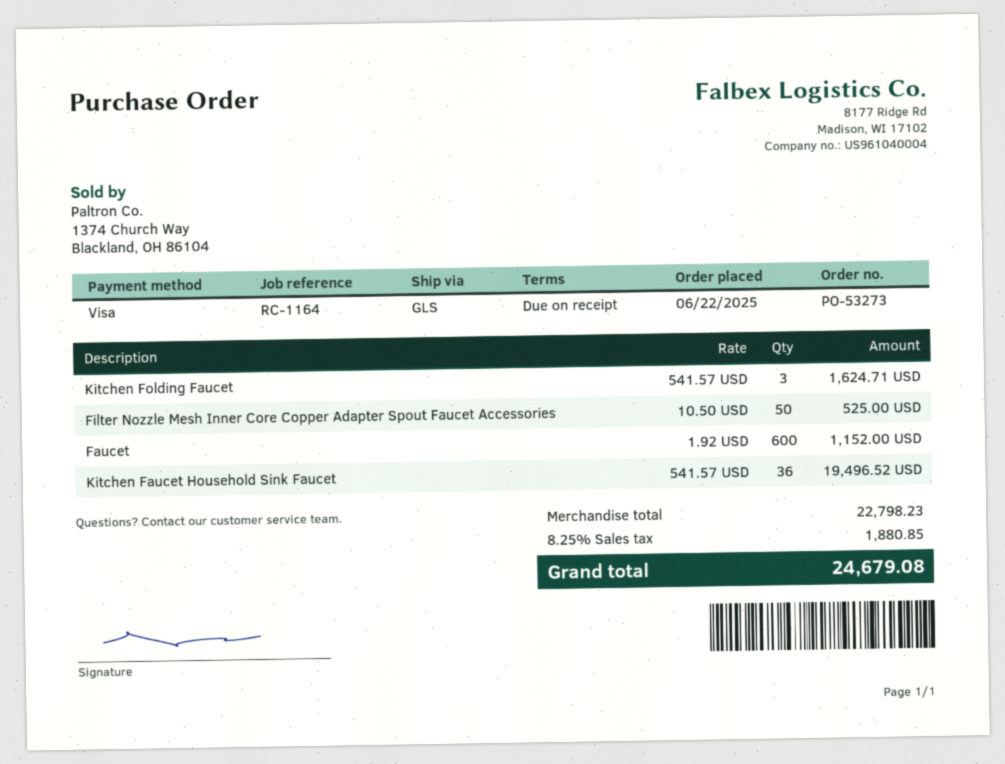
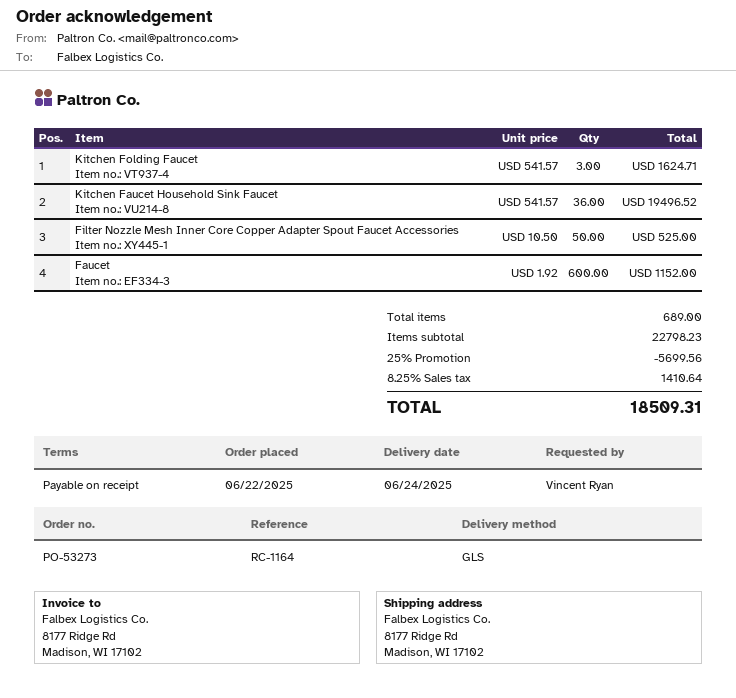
discount: none -> 25% = 5699.56
tax: 8.25% = 1880.85 -> 8.25% = 1410.64
total: 24679.08 -> 18509.31

